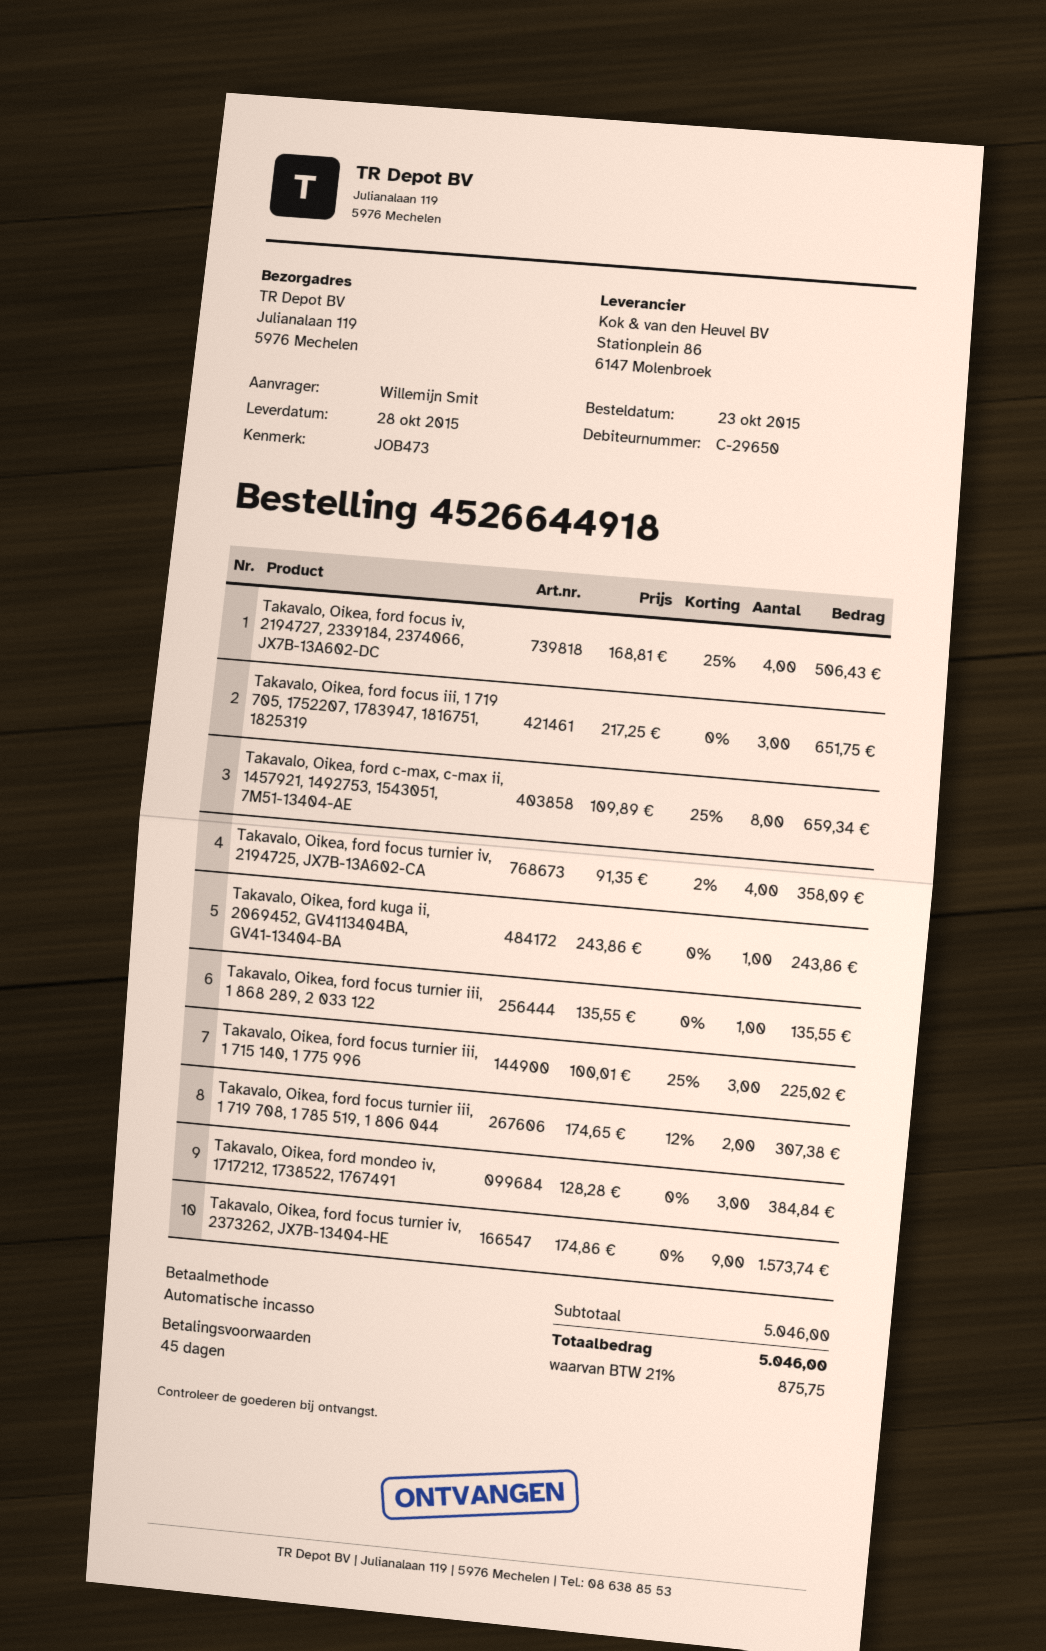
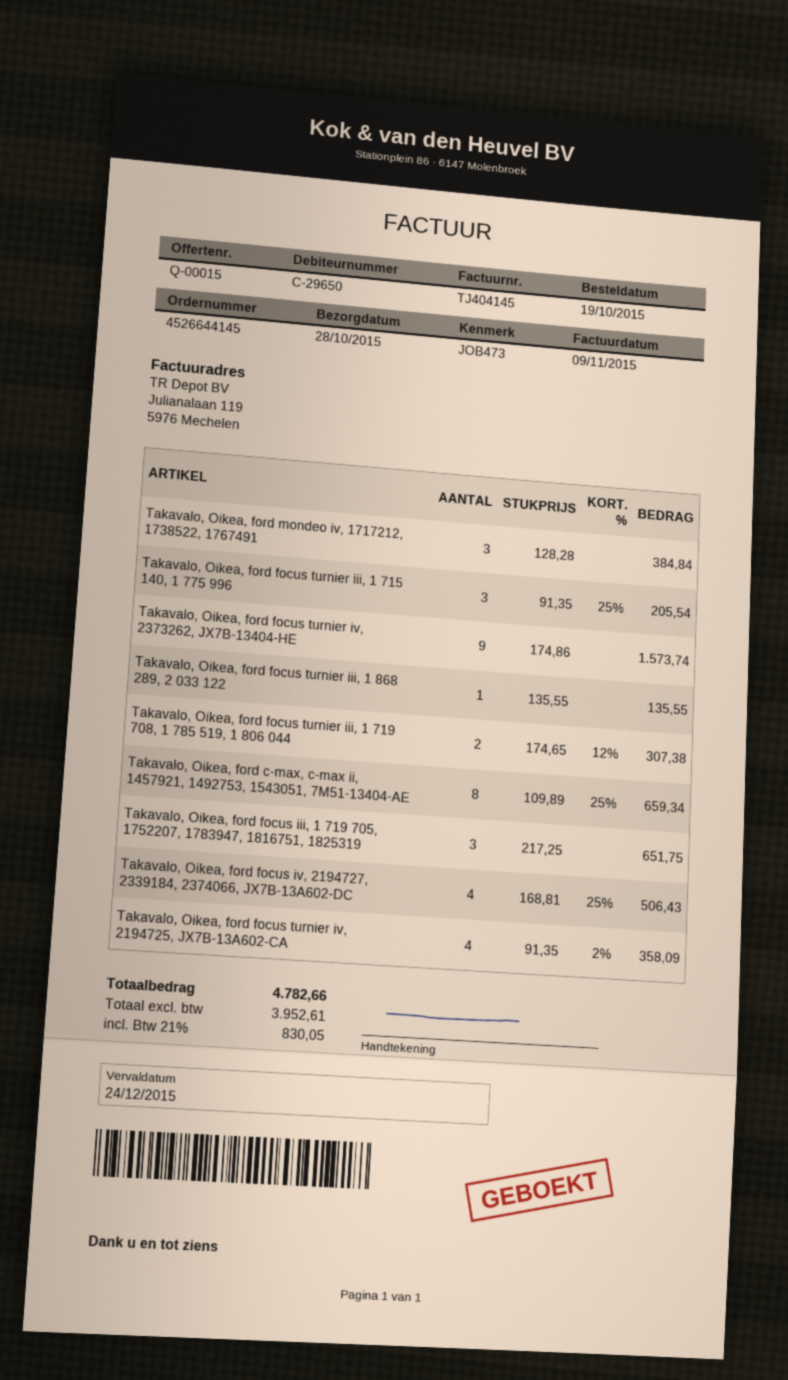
order number: 4526644918 -> 4526644145
order date: 2015-10-23 -> 2015-10-19
Takavalo, Oikea, ford kuga ii, 2069452, GV4113404BA, GV41-13404-BA: 1 x 243.86 = 243.86 -> none
Takavalo, Oikea, ford focus turnier iii, 1 715 140, 1 775 996: 3 x 100.01 - 25% = 225.02 -> 3 x 91.35 - 25% = 205.54
tax: 21% = 875.75 -> 21% = 830.05
total: 5046.00 -> 4782.66

